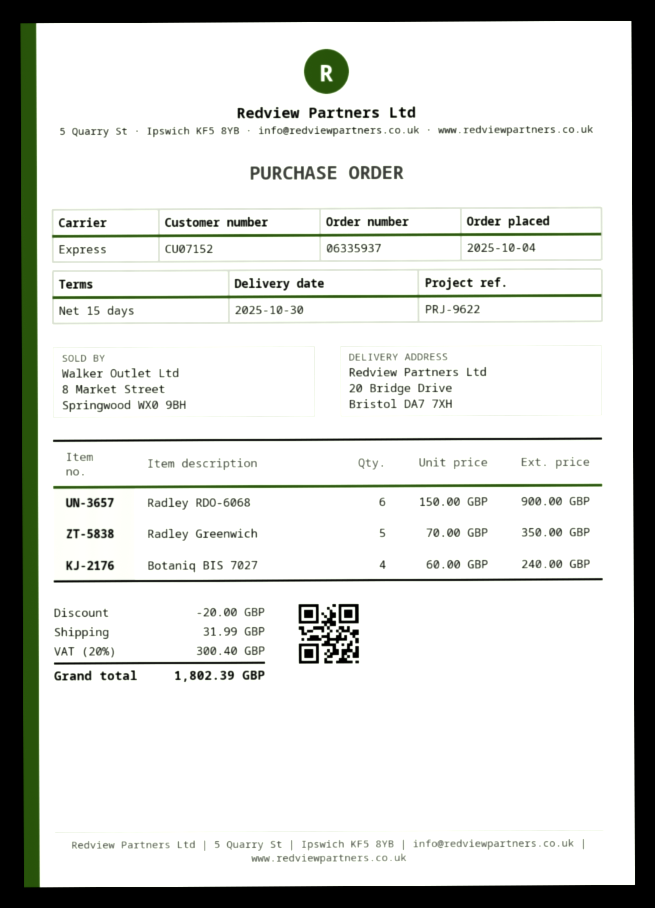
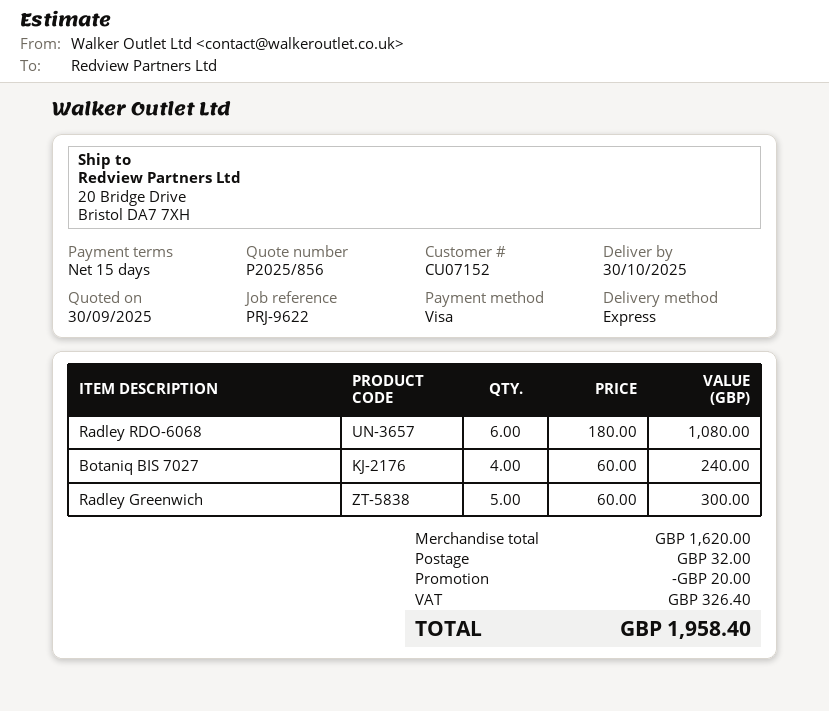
Radley RDO-6068: 6 x 150.00 = 900.00 -> 6 x 180.00 = 1080.00
Radley Greenwich: 5 x 70.00 = 350.00 -> 5 x 60.00 = 300.00
shipping: 31.99 -> 32.00
tax: 300.40 -> 326.40
total: 1802.39 -> 1958.40

